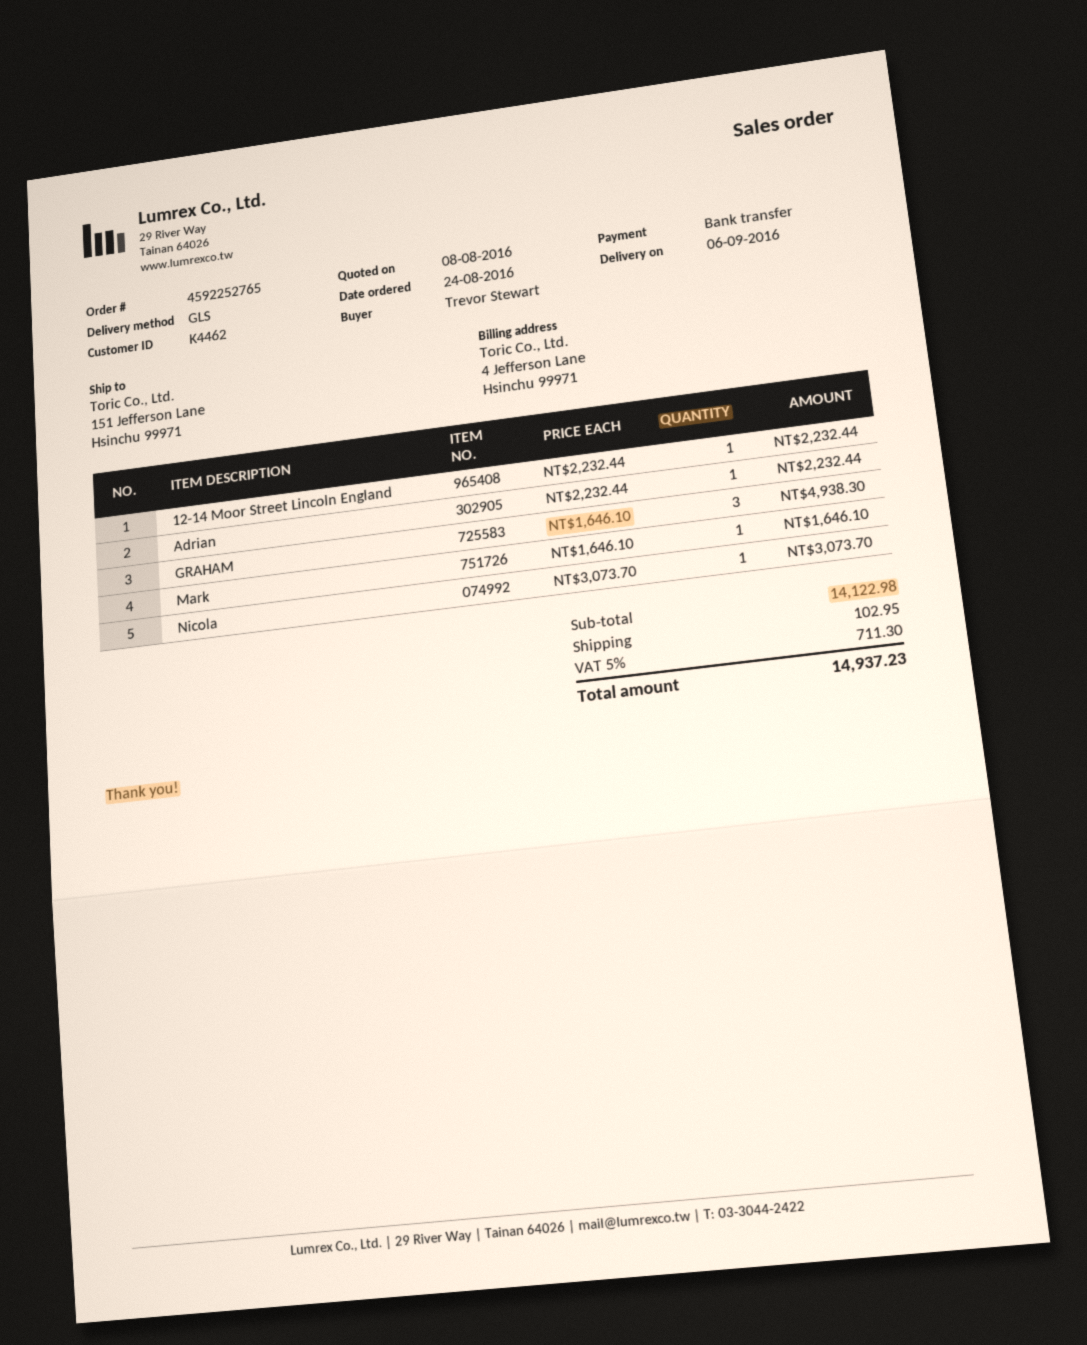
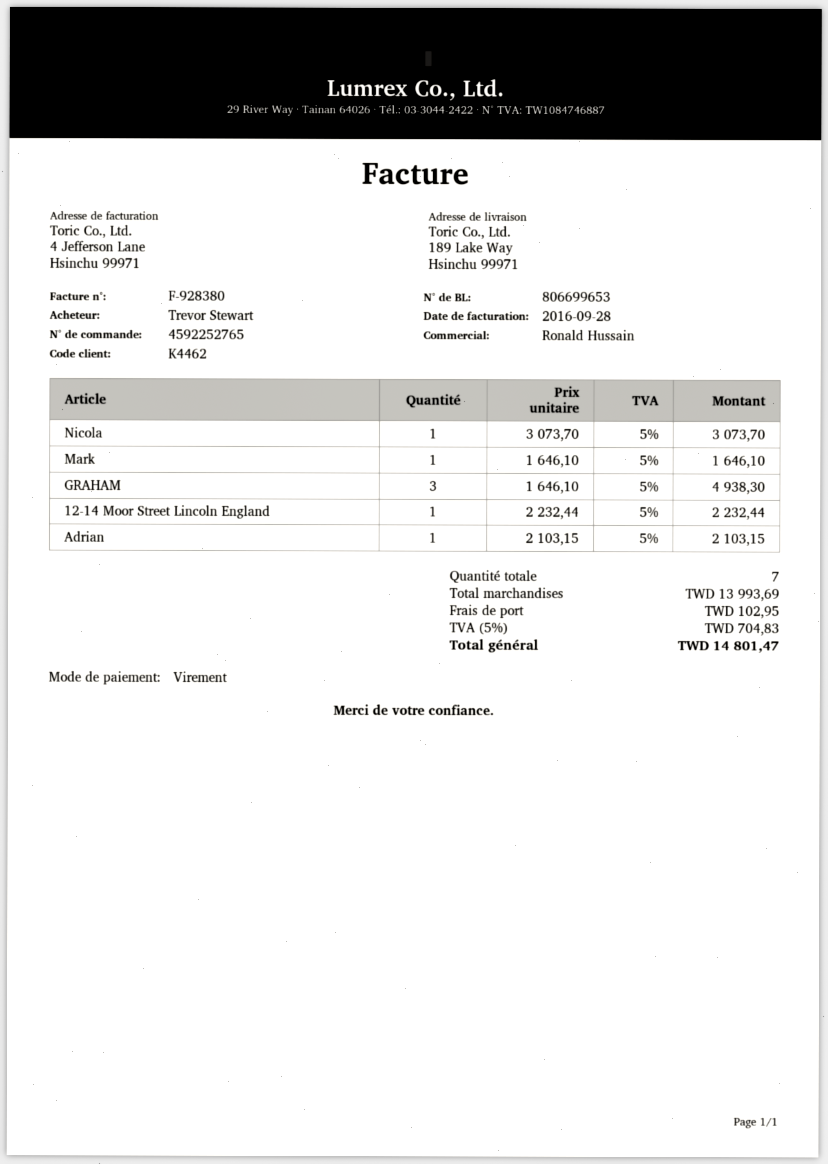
ship to: 151 Jefferson Lane, Hsinchu 99971 -> 189 Lake Way, Hsinchu 99971
Adrian: 1 x 2232.44 = 2232.44 -> 1 x 2103.15 = 2103.15
subtotal: 14122.98 -> 13993.69
tax: 5% = 711.30 -> 5% = 704.83
total: 14937.23 -> 14801.47

